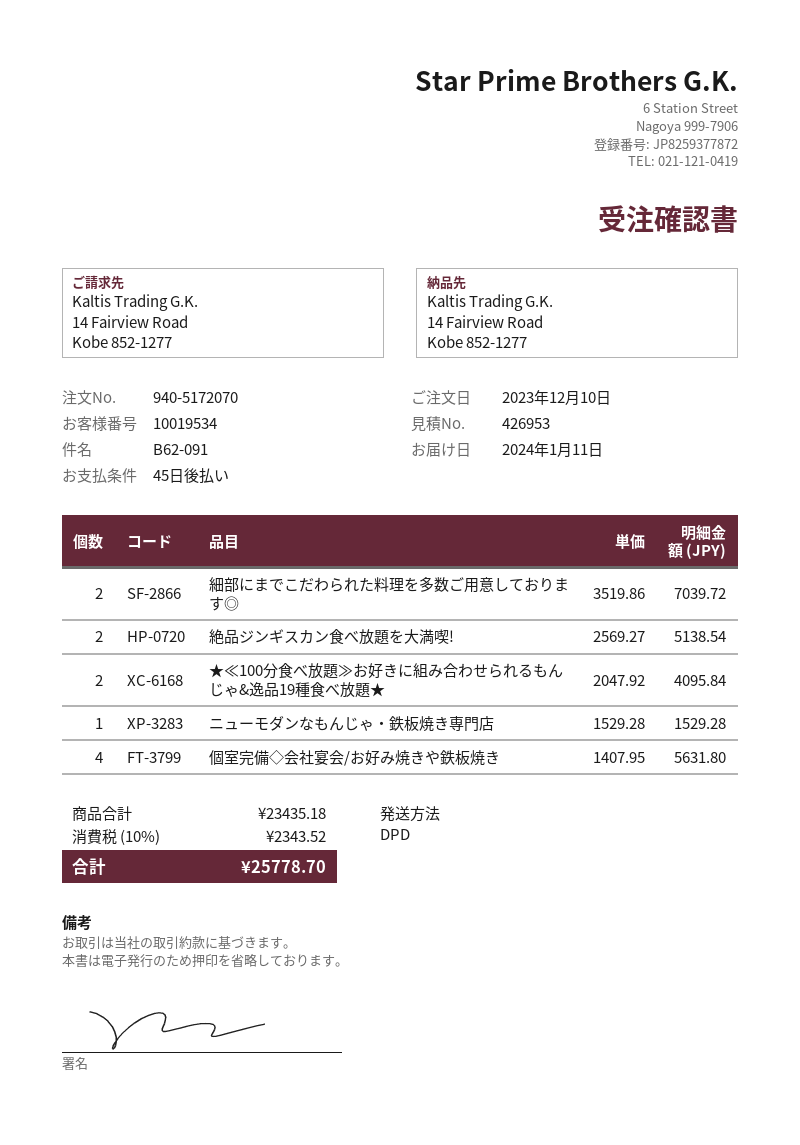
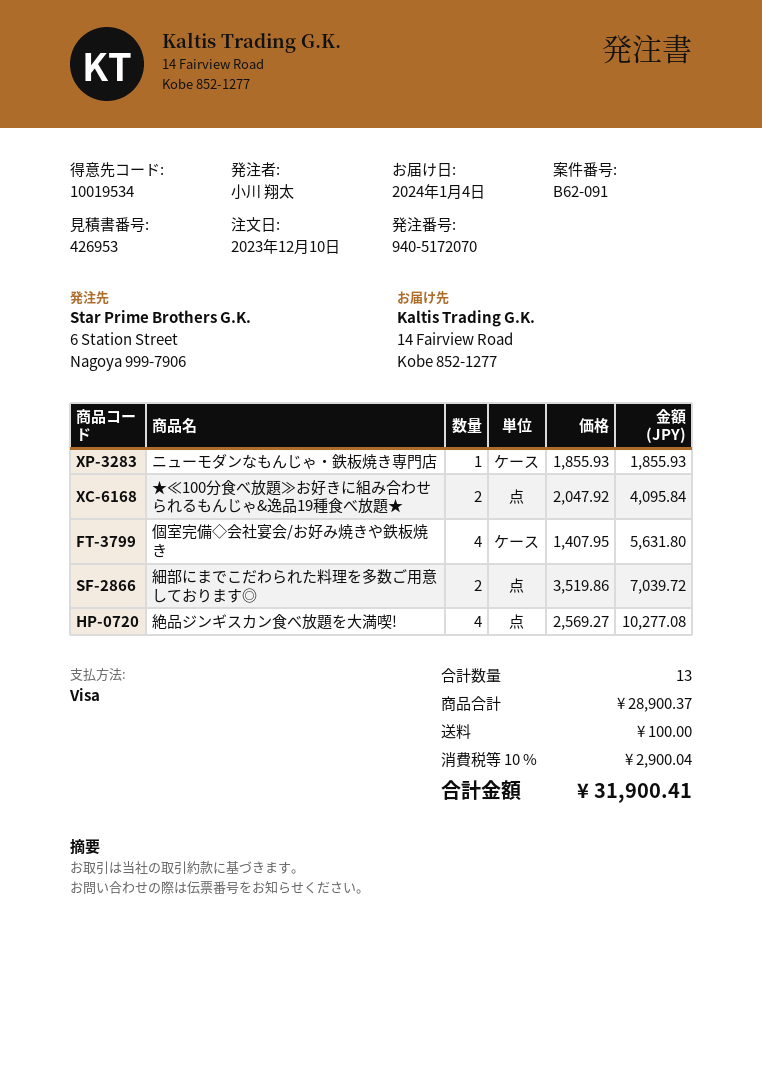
delivery date: 2024-01-11 -> 2024-01-04
絶品ジンギスカン食べ放題を大満喫!: 2 x 2569.27 = 5138.54 -> 4 x 2569.27 = 10277.08
ニューモダンなもんじゃ・鉄板焼き専門店: 1 x 1529.28 = 1529.28 -> 1 x 1855.93 = 1855.93
subtotal: 23435.18 -> 28900.37
shipping: none -> 100.00
tax: 10% = 2343.52 -> 10% = 2900.04
total: 25778.70 -> 31900.41

